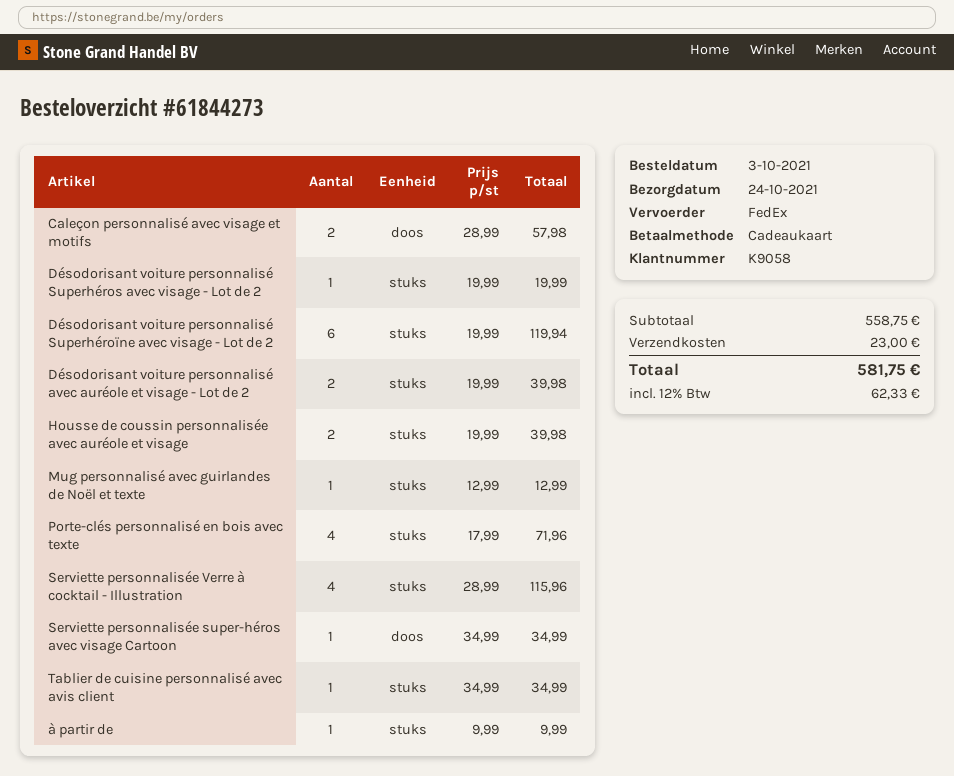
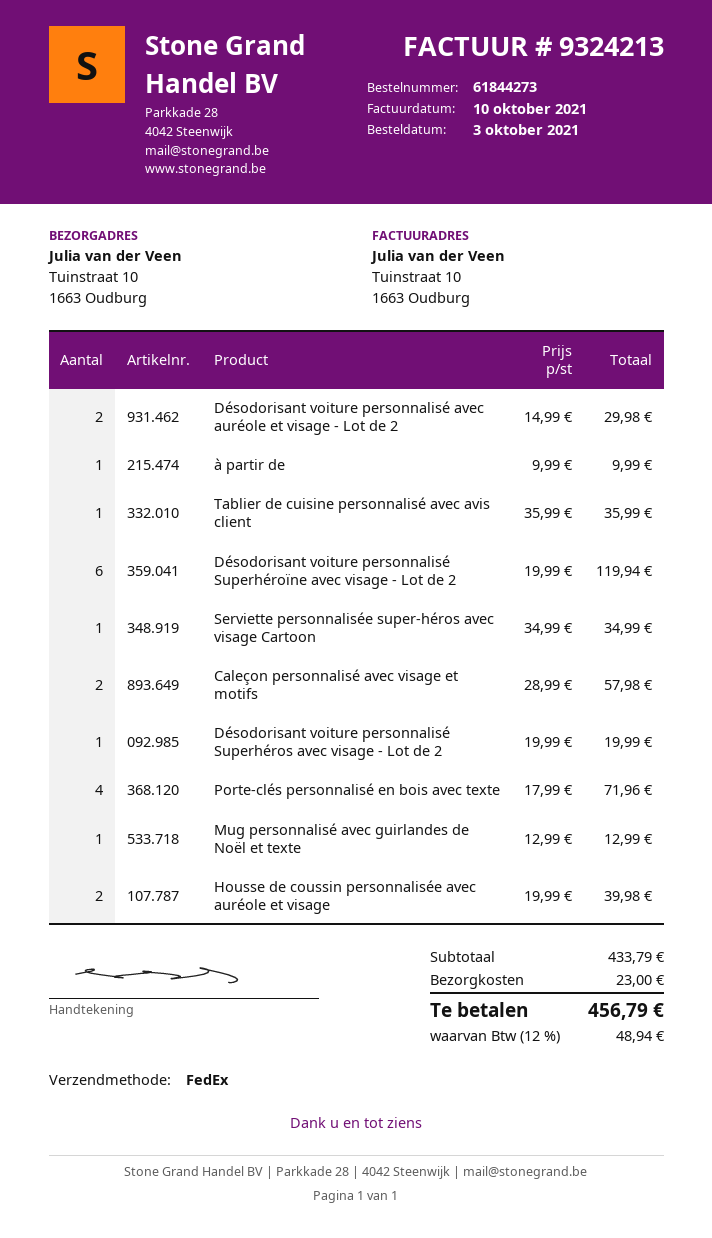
Désodorisant voiture personnalisé avec auréole et visage - Lot de 2: 2 x 19.99 = 39.98 -> 2 x 14.99 = 29.98
Serviette personnalisée Verre à cocktail - Illustration: 4 x 28.99 = 115.96 -> none
Tablier de cuisine personnalisé avec avis client: 1 x 34.99 = 34.99 -> 1 x 35.99 = 35.99
subtotal: 558.75 -> 433.79
tax: 12% = 62.33 -> 12% = 48.94
total: 581.75 -> 456.79

